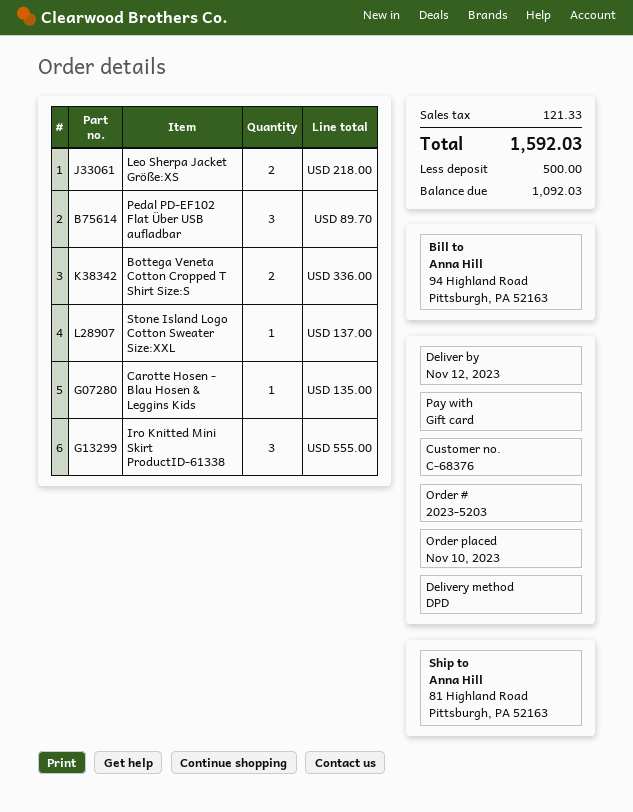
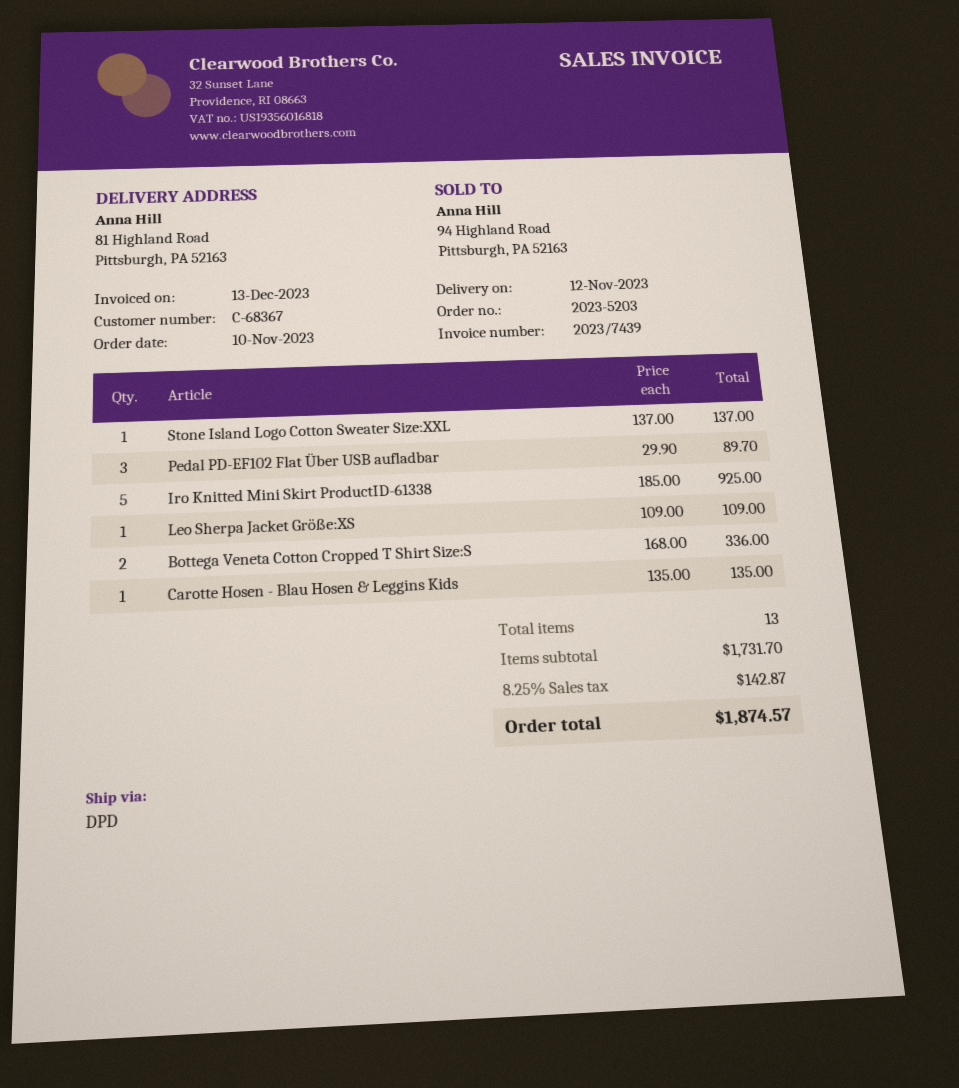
customer number: C-68376 -> C-68367
Leo Sherpa Jacket Größe:XS: 2 for 218.00 -> 1 for 109.00
Iro Knitted Mini Skirt ProductID-61338: 3 for 555.00 -> 5 for 925.00
tax: 121.33 -> 142.87
total: 1592.03 -> 1874.57

